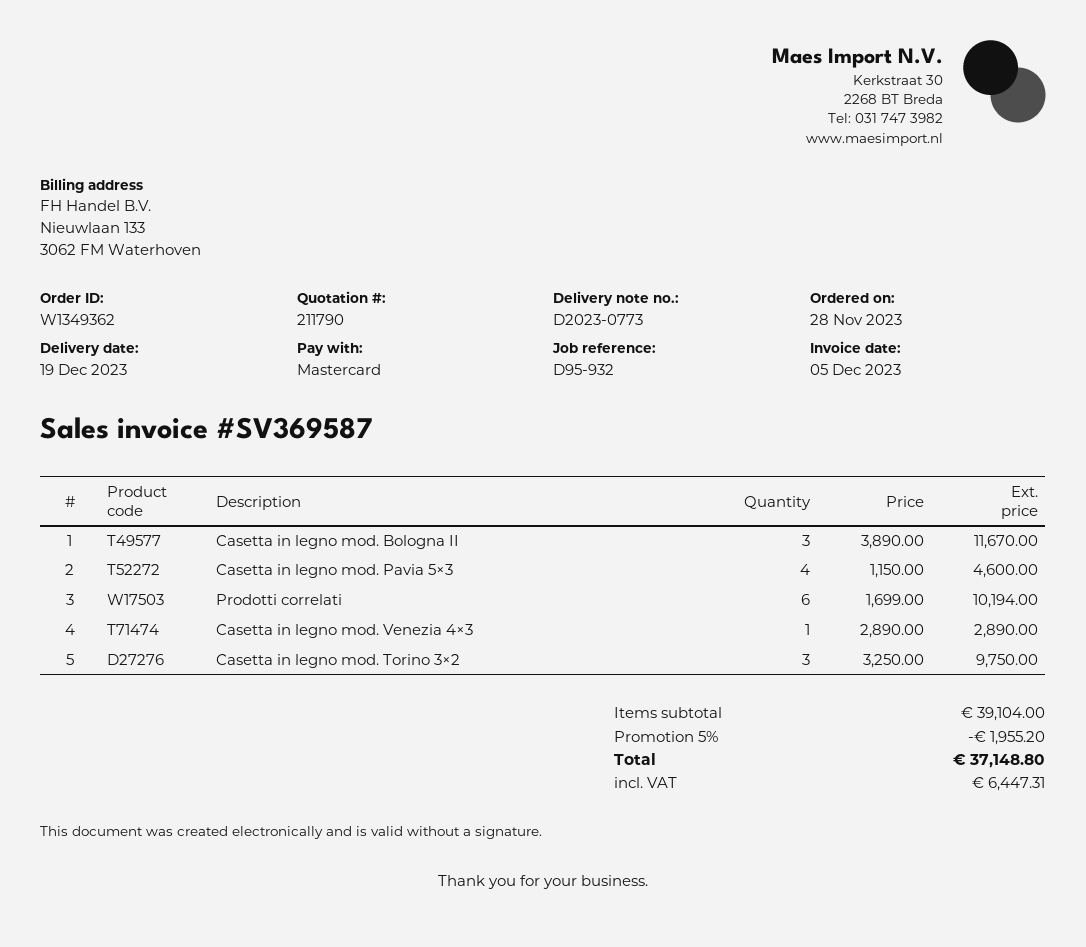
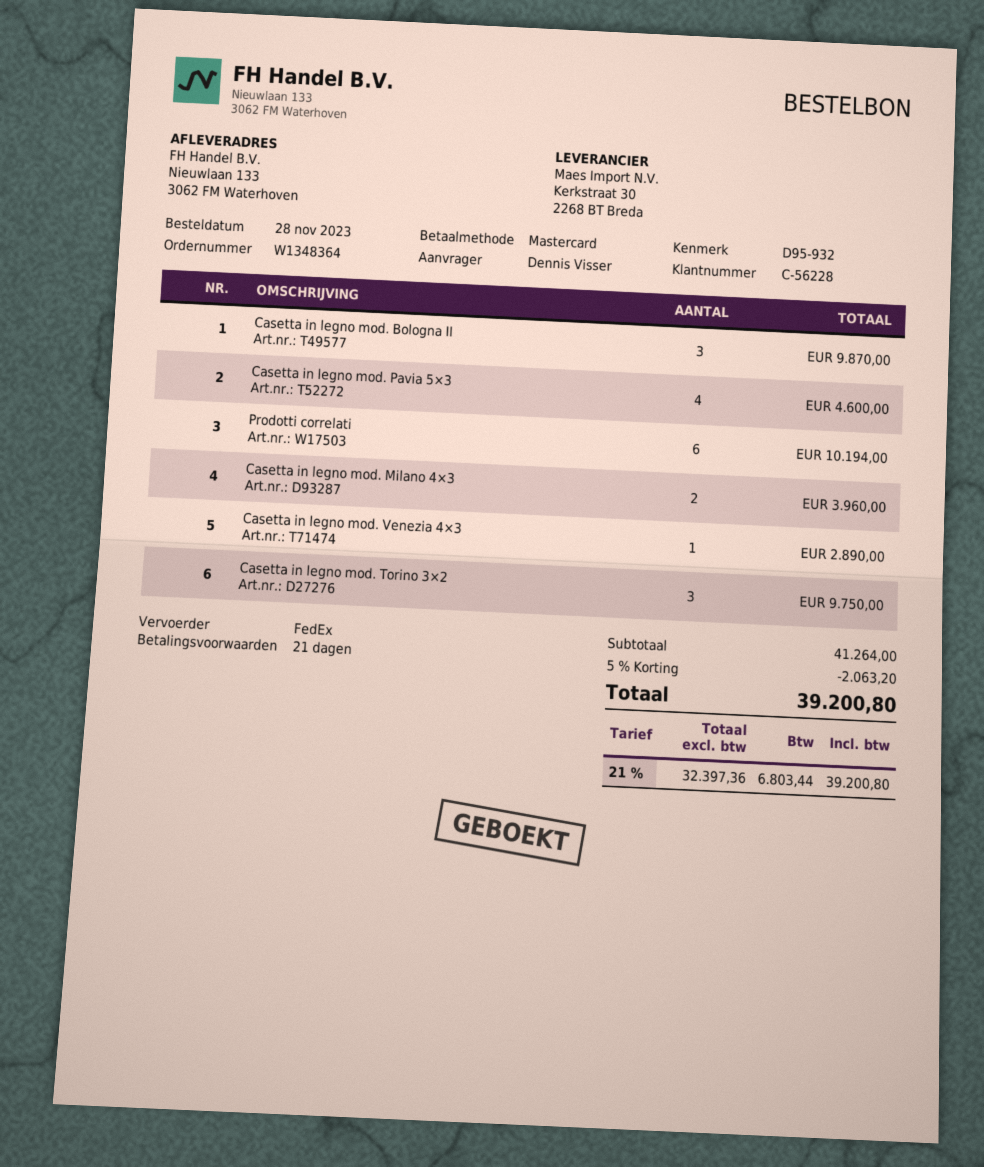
order number: W1349362 -> W1348364
Casetta in legno mod. Bologna II: 3 for 11670.00 -> 3 for 9870.00
Casetta in legno mod. Milano 4×3: none -> 2 for 3960.00
subtotal: 39104.00 -> 41264.00
discount: 5% = 1955.20 -> 5% = 2063.20
tax: 6447.31 -> 6803.44
total: 37148.80 -> 39200.80

